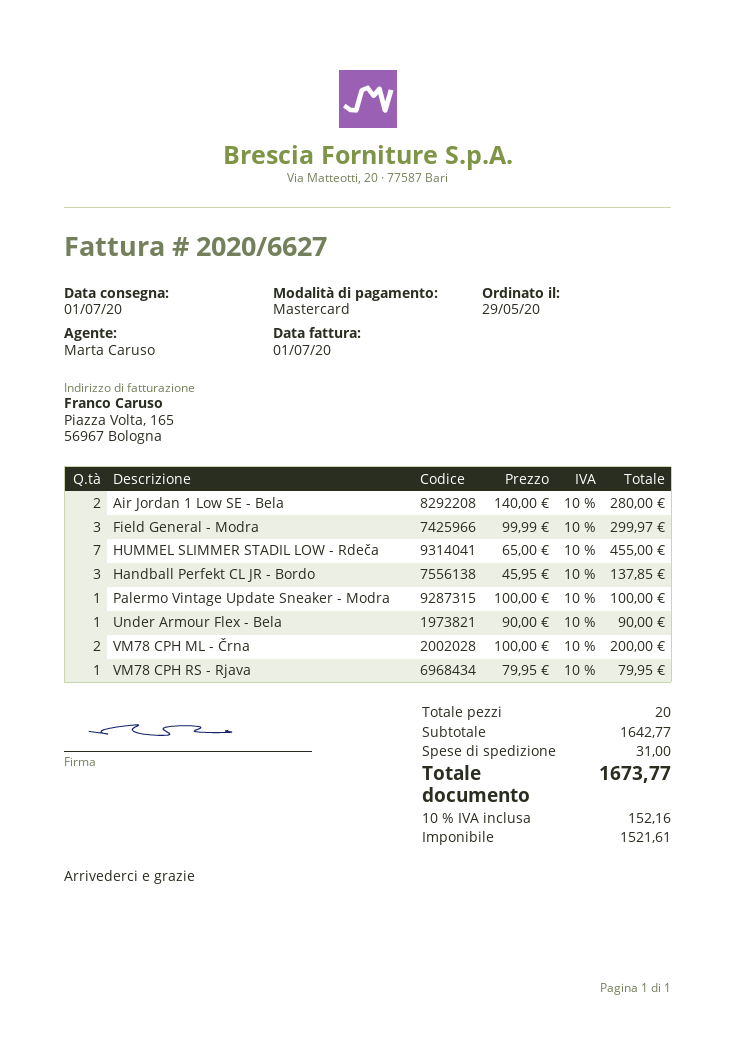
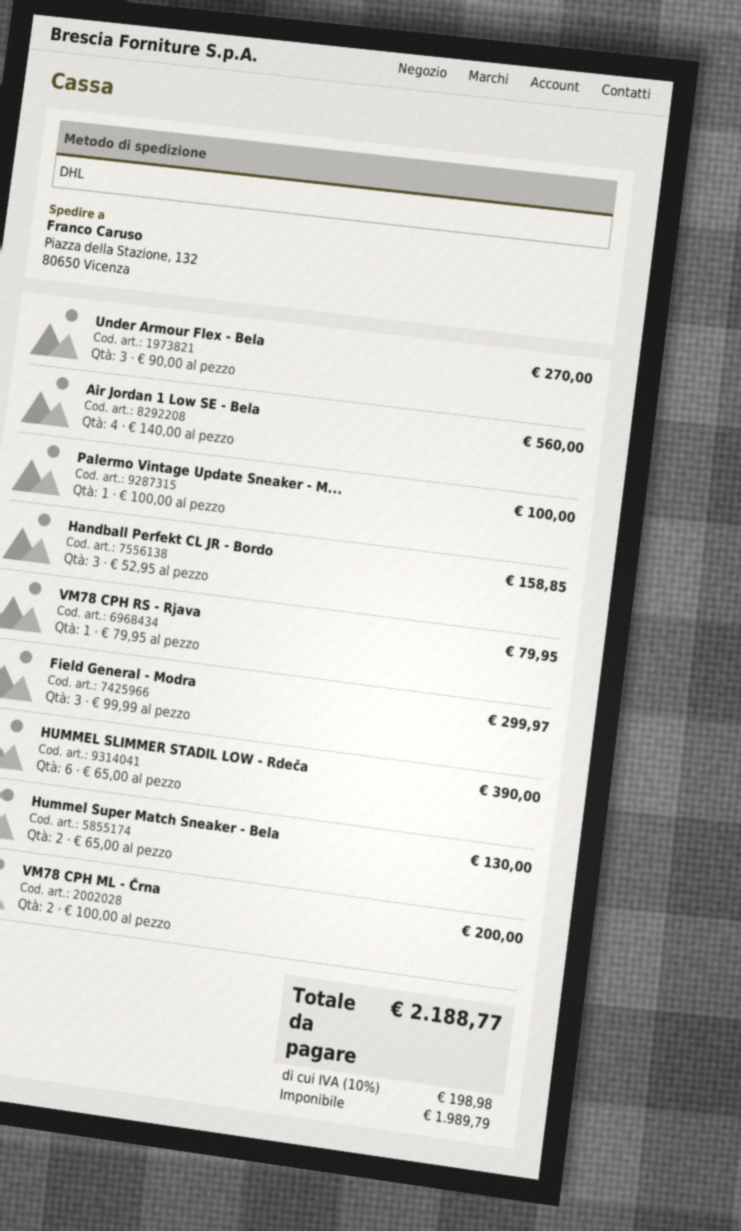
Air Jordan 1 Low SE - Bela: 2 x 140.00 = 280.00 -> 4 x 140.00 = 560.00
HUMMEL SLIMMER STADIL LOW - Rdeča: 7 x 65.00 = 455.00 -> 6 x 65.00 = 390.00
Handball Perfekt CL JR - Bordo: 3 x 45.95 = 137.85 -> 3 x 52.95 = 158.85
Under Armour Flex - Bela: 1 x 90.00 = 90.00 -> 3 x 90.00 = 270.00
Hummel Super Match Sneaker - Bela: none -> 2 x 65.00 = 130.00
shipping: 31.00 -> none
net: 1521.61 -> 1989.79
tax: 10% = 152.16 -> 10% = 198.98
total: 1673.77 -> 2188.77

